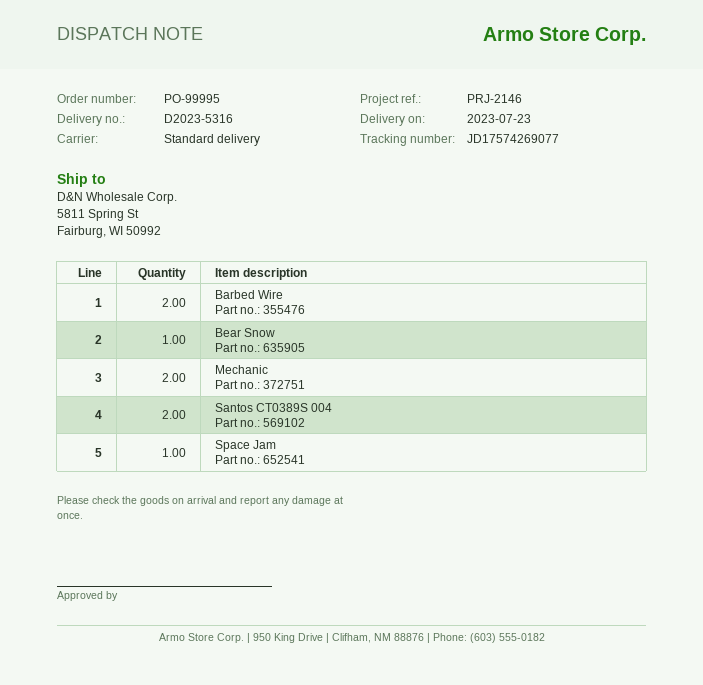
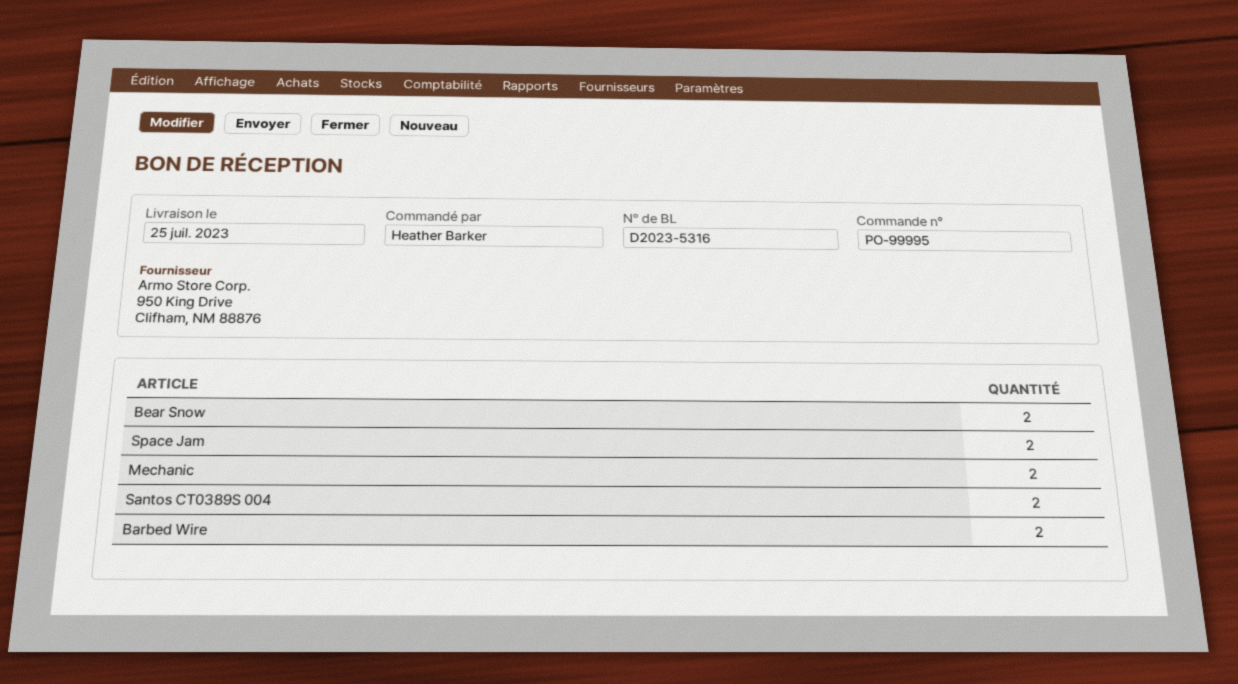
delivery date: 2023-07-23 -> 2023-07-25
Bear Snow: 1 -> 2
Space Jam: 1 -> 2

